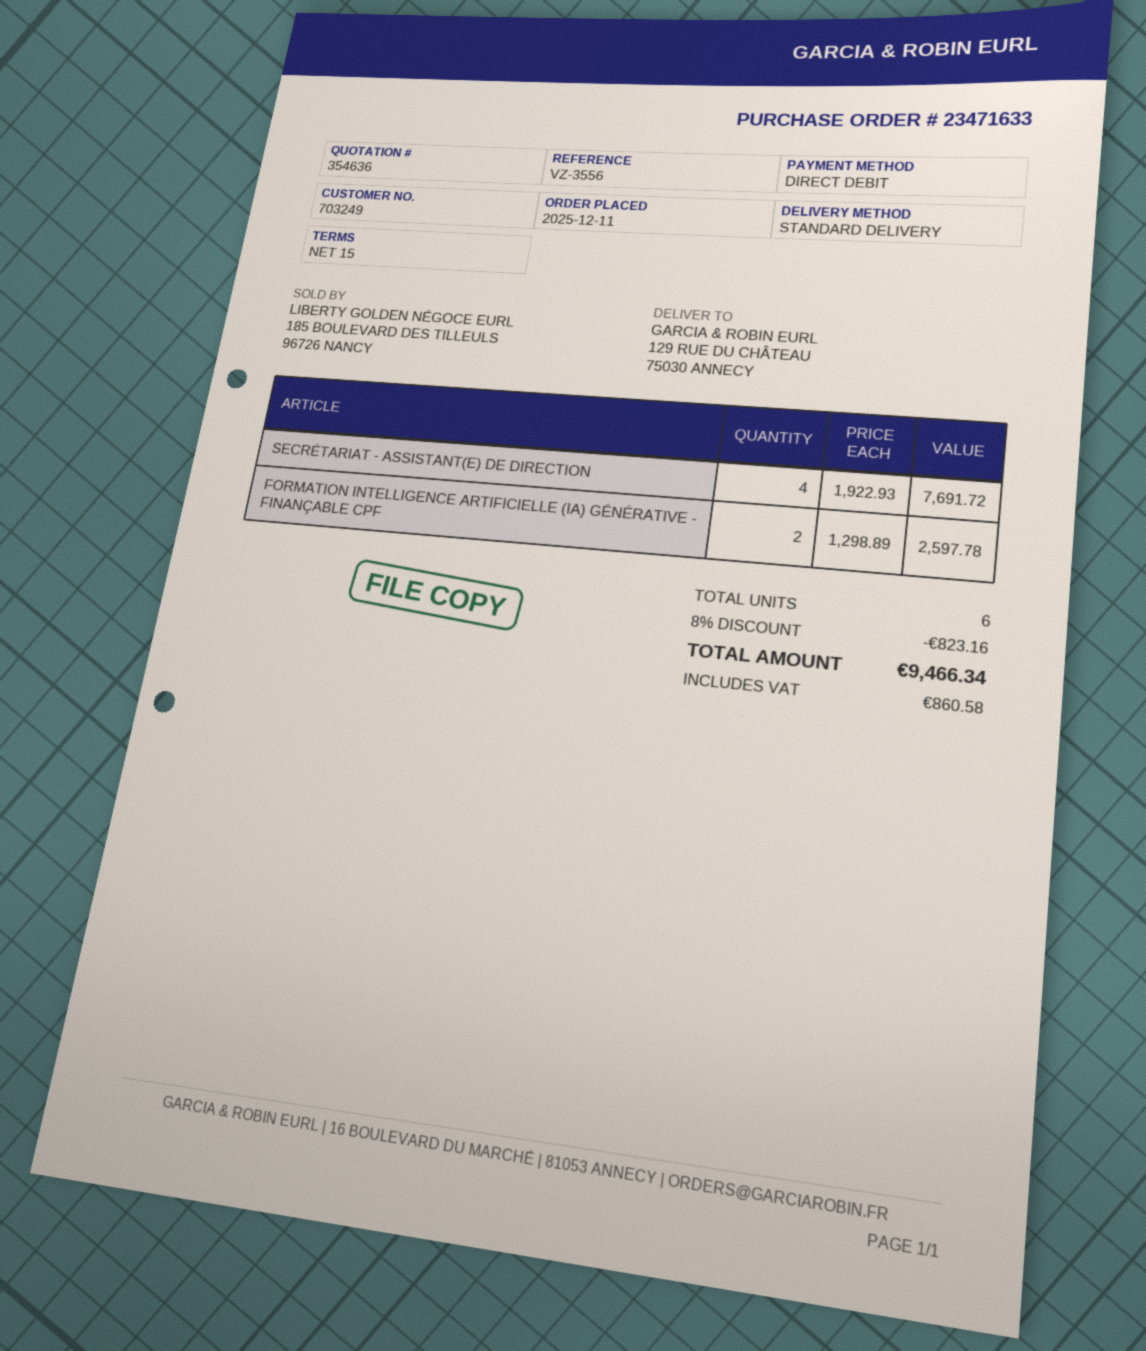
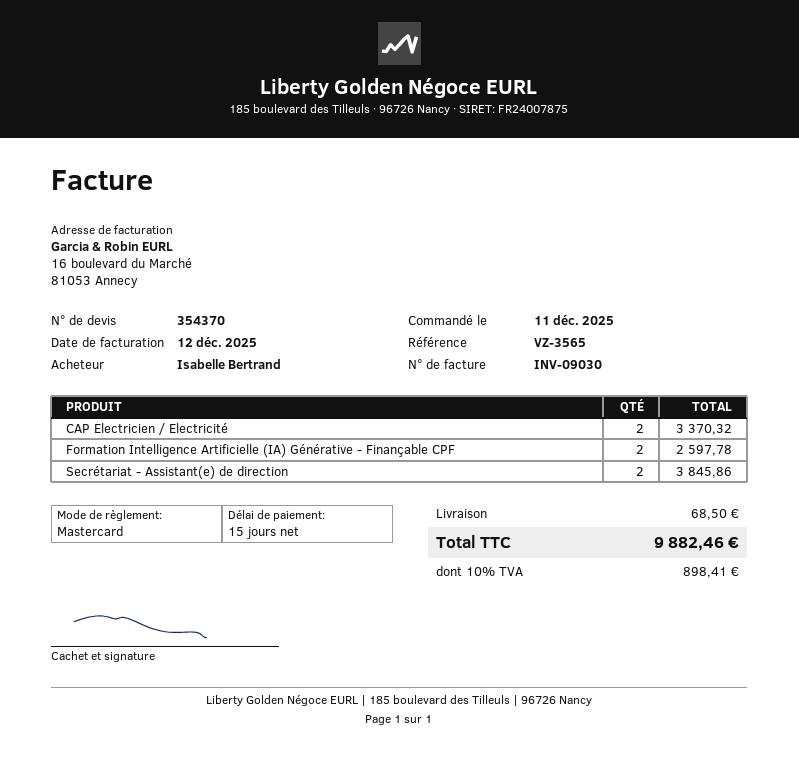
quote number: 354636 -> 354370
reference: VZ-3556 -> VZ-3565
payment method: direct debit -> Mastercard
SECRÉTARIAT - ASSISTANT(E) DE DIRECTION: 4 for 7691.72 -> 2 for 3845.86
CAP Electricien / Electricité: none -> 2 for 3370.32
discount: 8% = 823.16 -> none
shipping: none -> 68.50
tax: 860.58 -> 898.41
total: 9466.34 -> 9882.46

